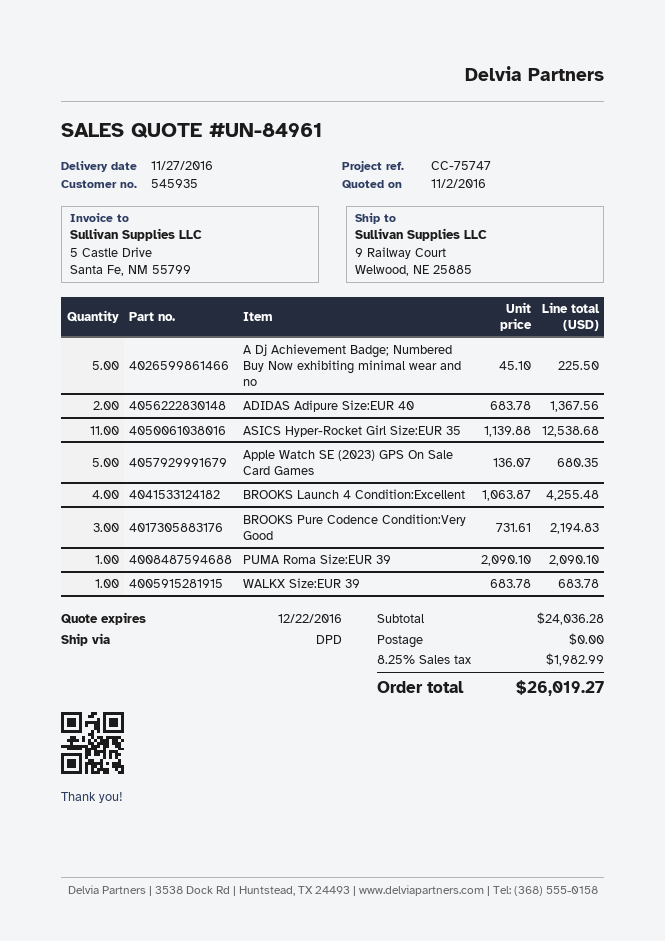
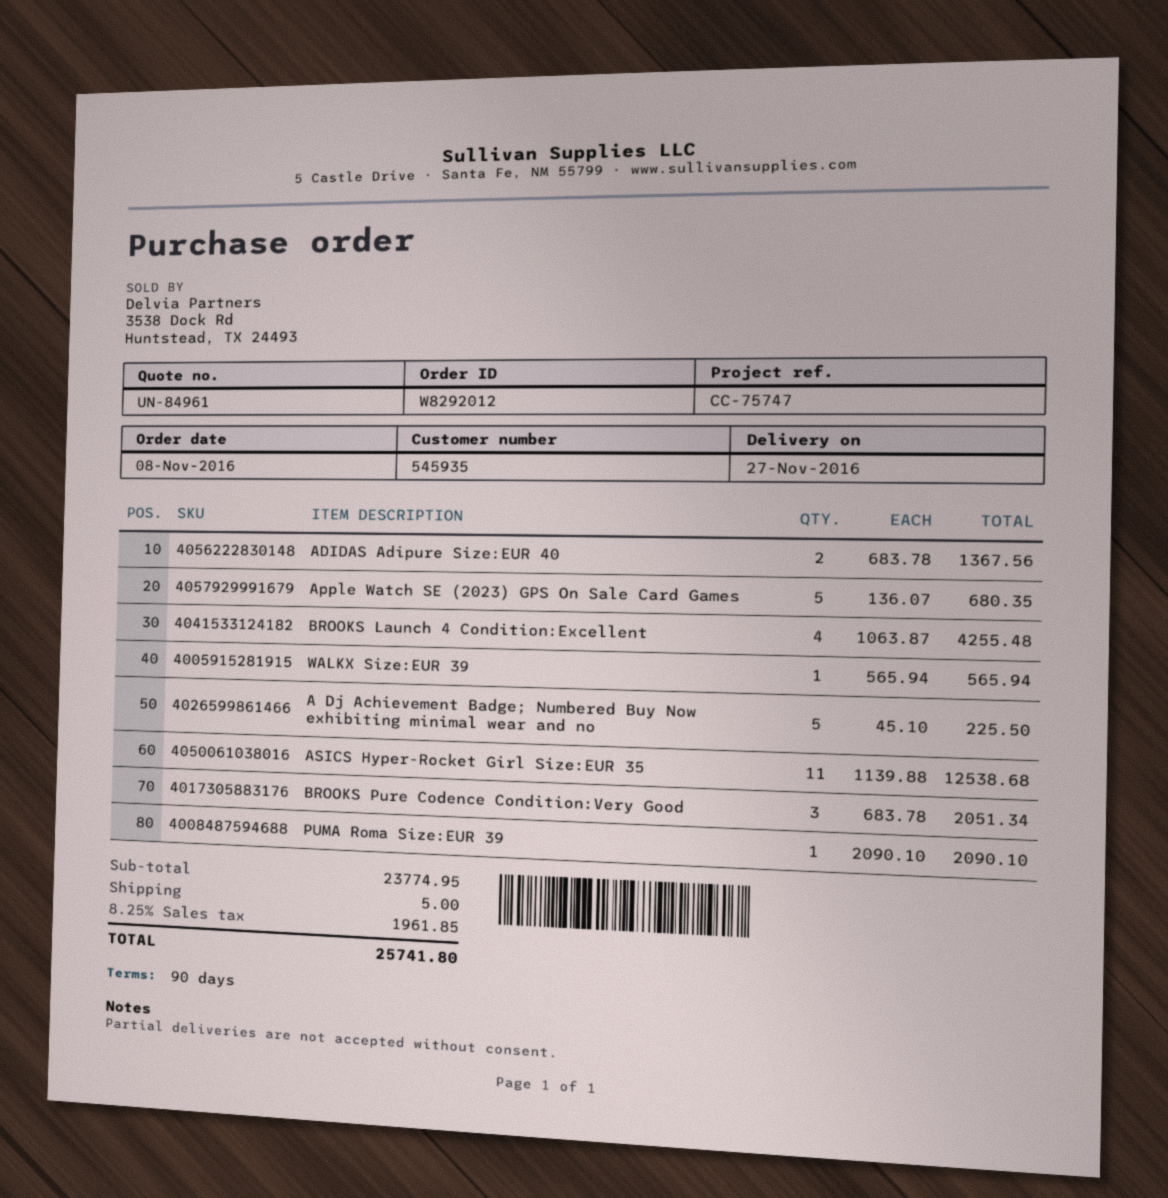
BROOKS Pure Codence Condition:Very Good: 3 x 731.61 = 2194.83 -> 3 x 683.78 = 2051.34
WALKX Size:EUR 39: 1 x 683.78 = 683.78 -> 1 x 565.94 = 565.94
subtotal: 24036.28 -> 23774.95
shipping: 0.00 -> 5.00
tax: 8.25% = 1982.99 -> 8.25% = 1961.85
total: 26019.27 -> 25741.80

